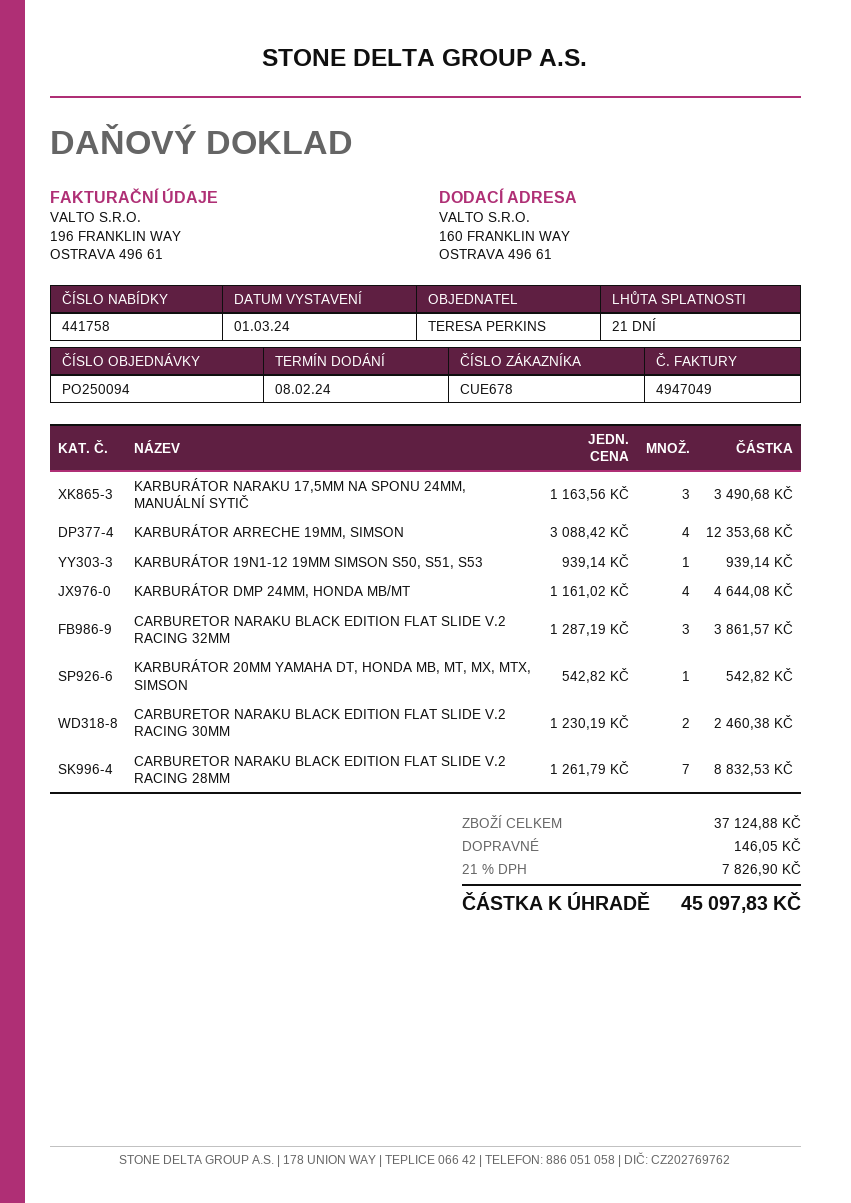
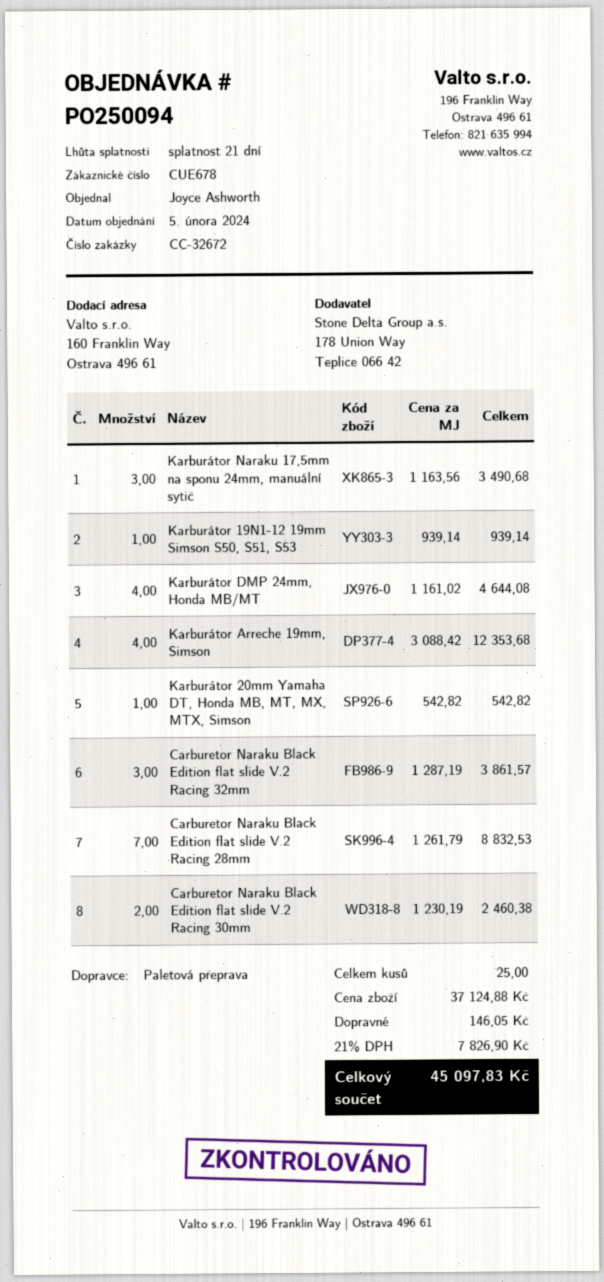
ordered by: TERESA PERKINS -> Joyce Ashworth

